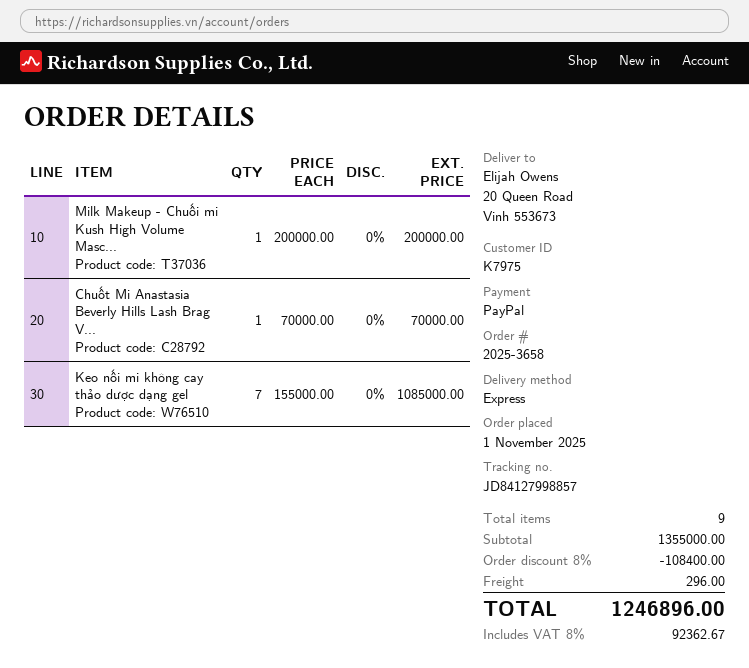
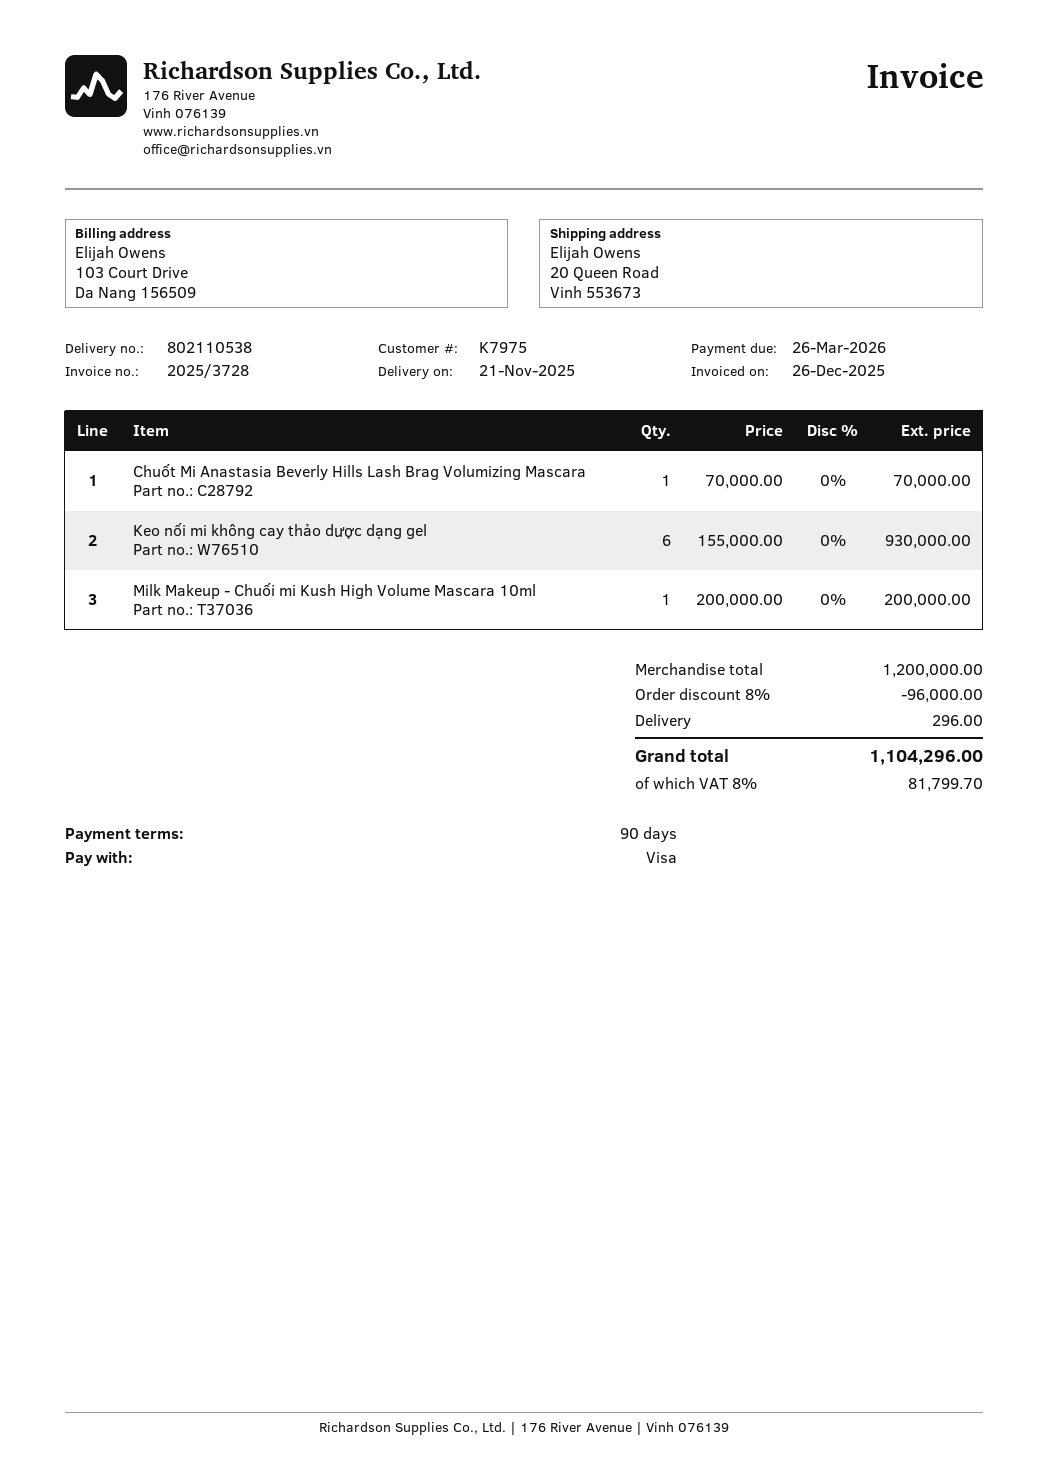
payment method: PayPal -> Visa
Keo nối mi không cay thảo dược dạng gel: 7 x 155000.00 = 1085000.00 -> 6 x 155000.00 = 930000.00
subtotal: 1355000.00 -> 1200000.00
discount: 8% = 108400.00 -> 8% = 96000.00
tax: 8% = 92362.67 -> 8% = 81799.70
total: 1246896.00 -> 1104296.00

